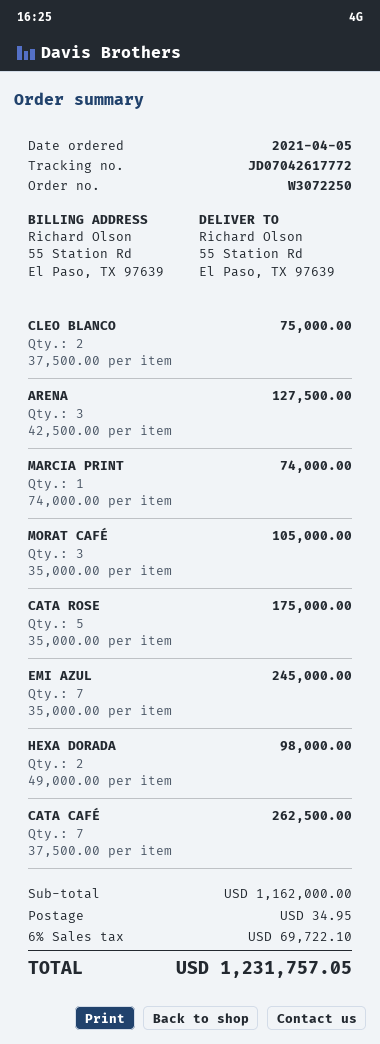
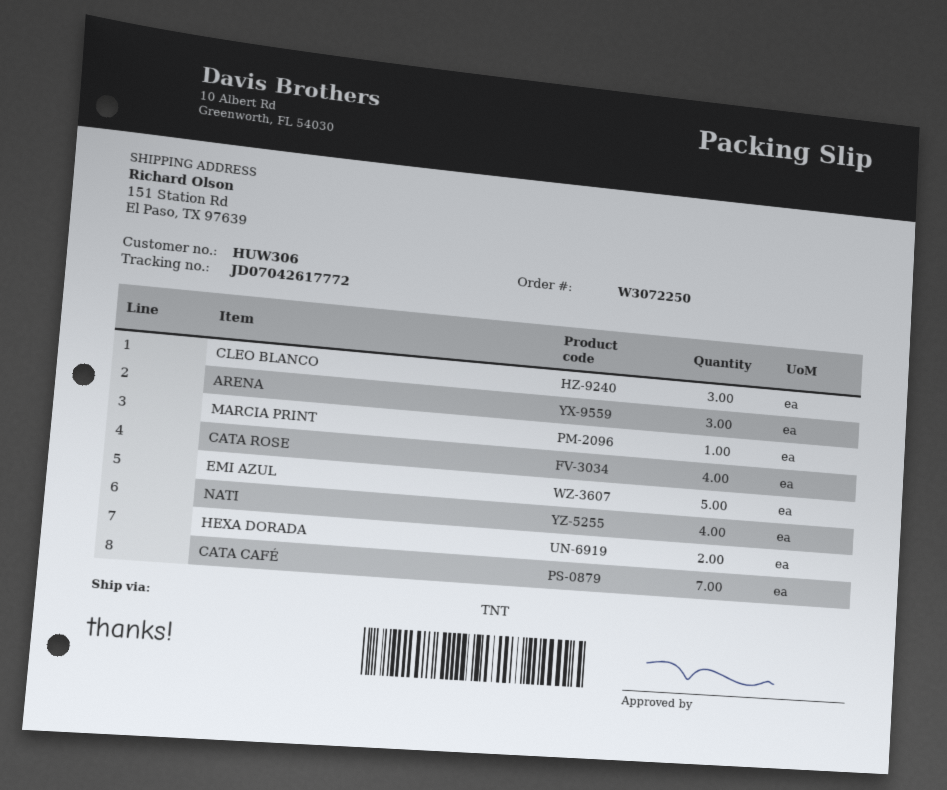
ship to: 55 Station Rd, El Paso, TX 97639 -> 151 Station Rd, El Paso, TX 97639
CLEO BLANCO: 2 -> 3
MORAT CAFÉ: 3 -> none
CATA ROSE: 5 -> 4
EMI AZUL: 7 -> 5
NATI: none -> 4

